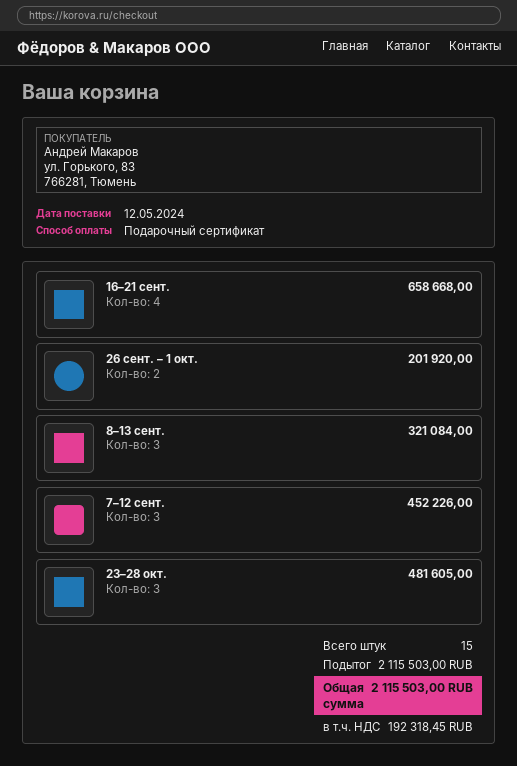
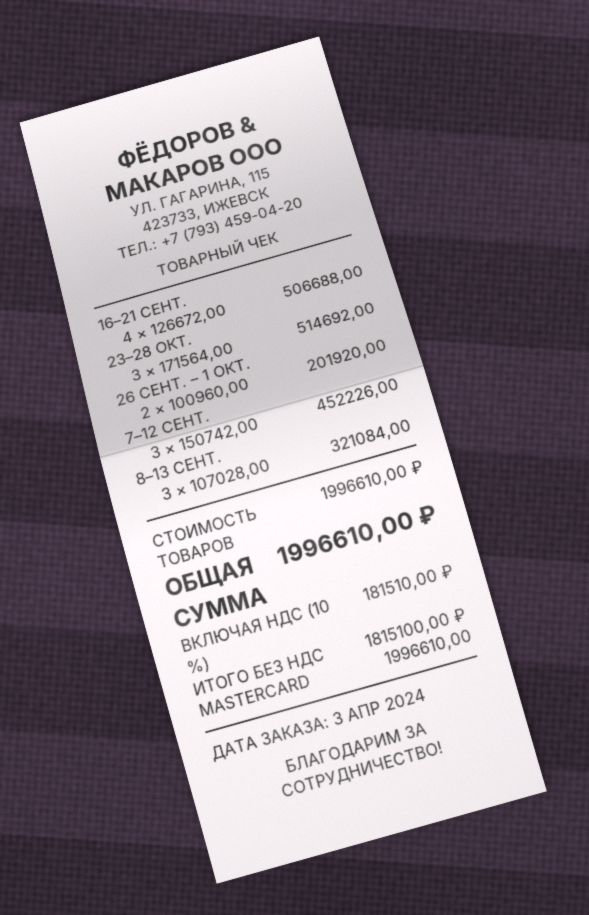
payment method: gift card -> Mastercard
16–21 сент.: 4 for 658668.00 -> 4 for 506688.00
23–28 окт.: 3 for 481605.00 -> 3 for 514692.00
subtotal: 2115503.00 -> 1996610.00
tax: 192318.45 -> 181510.00
total: 2115503.00 -> 1996610.00

